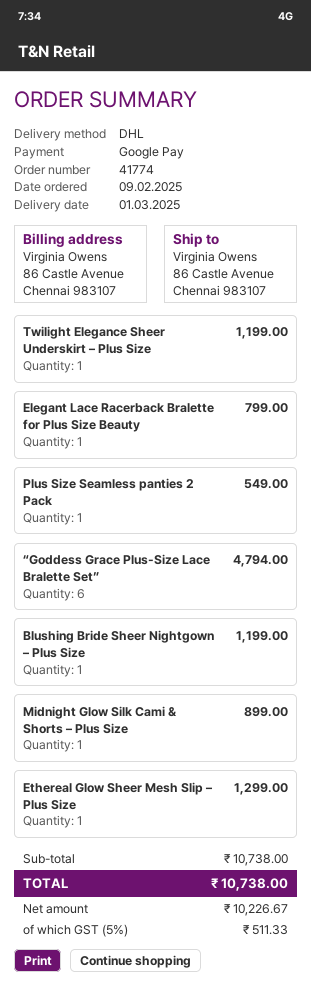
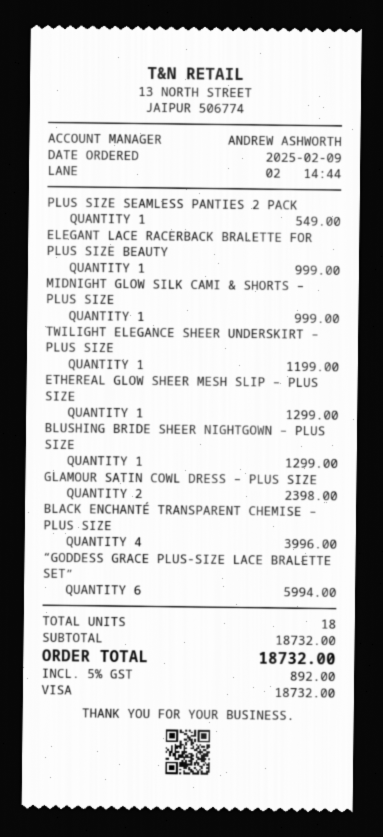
payment method: Google Pay -> Visa
Elegant Lace Racerback Bralette for Plus Size Beauty: 1 for 799.00 -> 1 for 999.00
“Goddess Grace Plus-Size Lace Bralette Set”: 6 for 4794.00 -> 6 for 5994.00
Blushing Bride Sheer Nightgown – Plus Size: 1 for 1199.00 -> 1 for 1299.00
Midnight Glow Silk Cami & Shorts – Plus Size: 1 for 899.00 -> 1 for 999.00
GLAMOUR SATIN COWL DRESS – PLUS SIZE: none -> 2 for 2398.00
BLACK ENCHANTÉ TRANSPARENT CHEMISE – PLUS SIZE: none -> 4 for 3996.00
subtotal: 10738.00 -> 18732.00
tax: 5% = 511.33 -> 5% = 892.00
total: 10738.00 -> 18732.00

